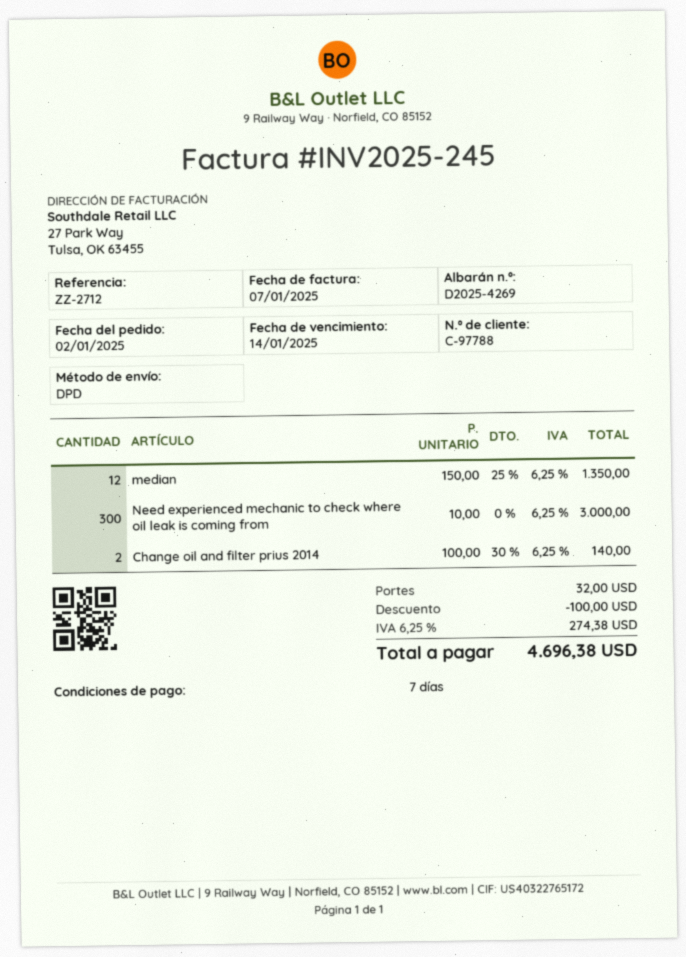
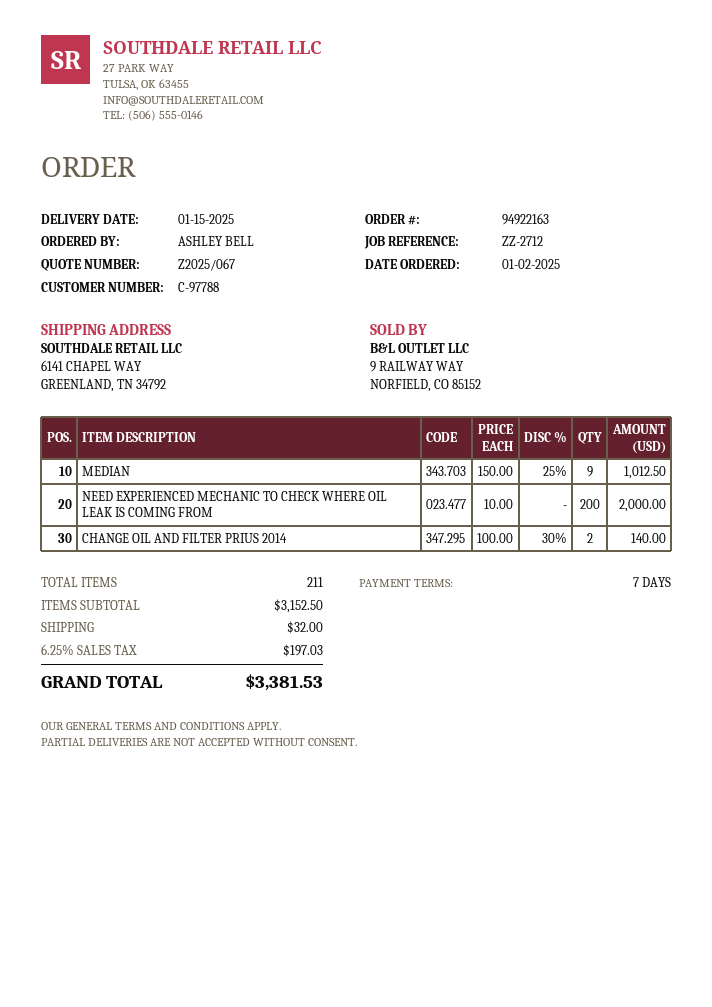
median: 12 x 150.00 - 25% = 1350.00 -> 9 x 150.00 - 25% = 1012.50
Need experienced mechanic to check where oil leak is coming from: 300 x 10.00 = 3000.00 -> 200 x 10.00 = 2000.00
discount: 100.00 -> none
tax: 6.25% = 274.38 -> 6.25% = 197.03
total: 4696.38 -> 3381.53

